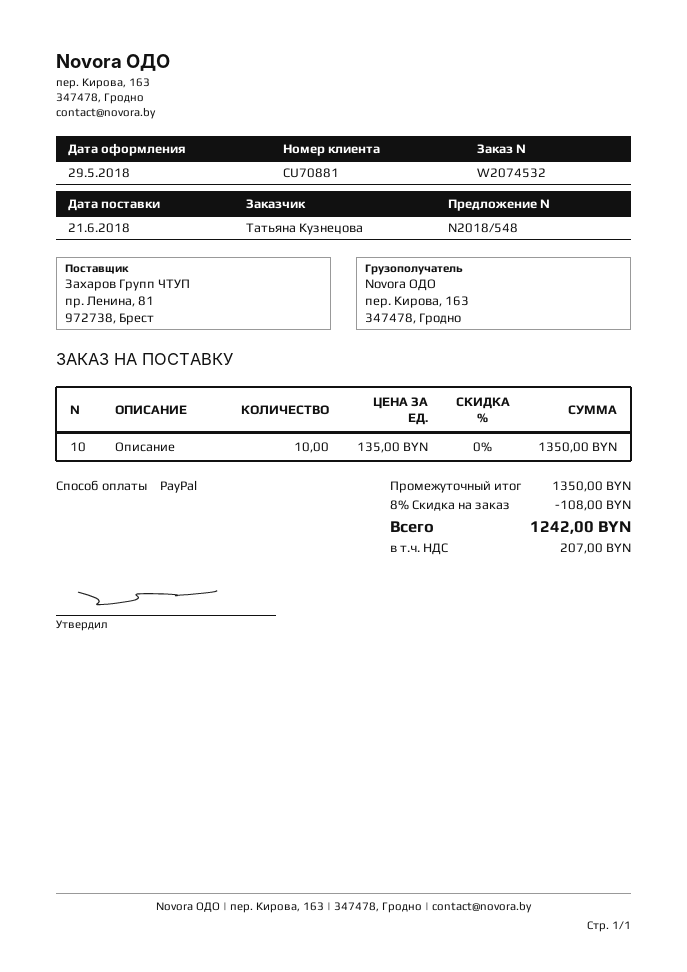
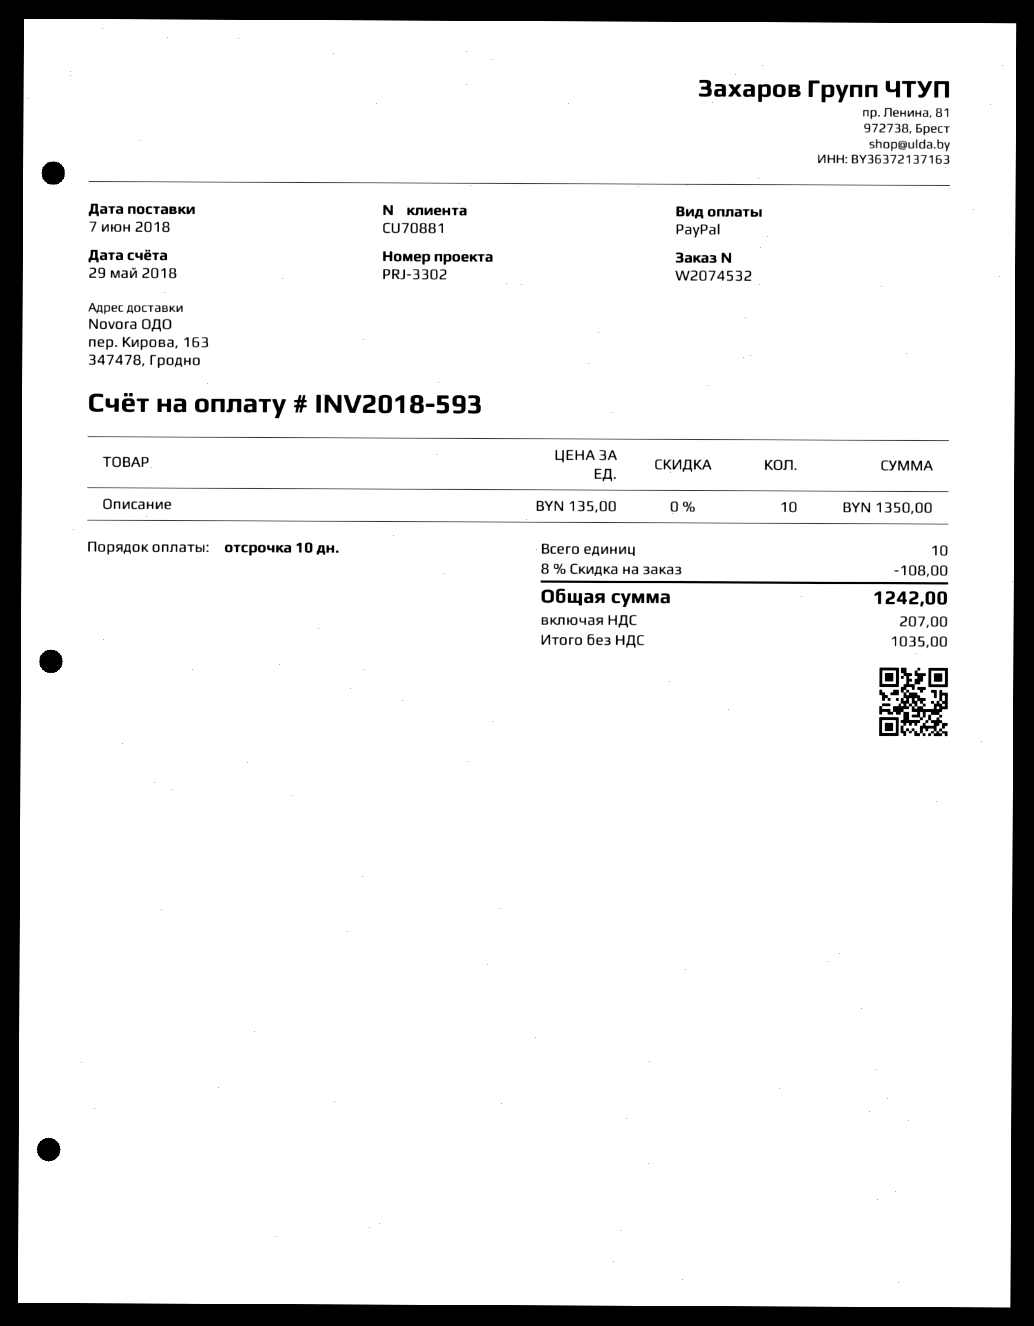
delivery date: 2018-06-21 -> 2018-06-07

